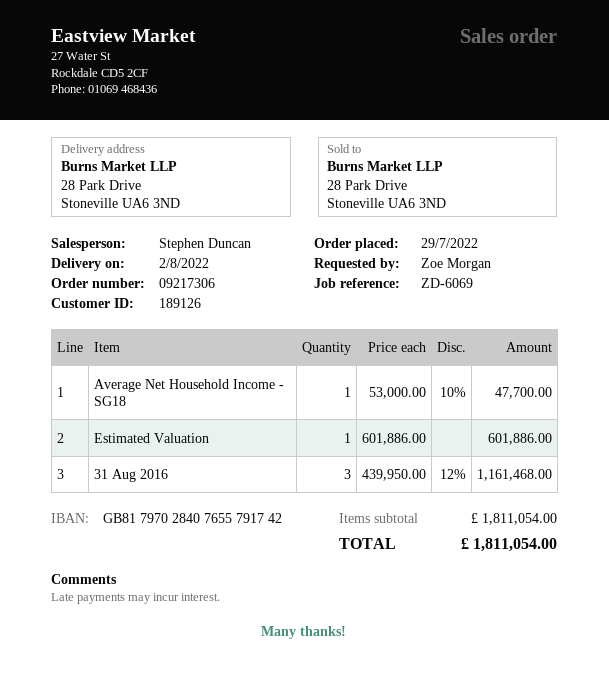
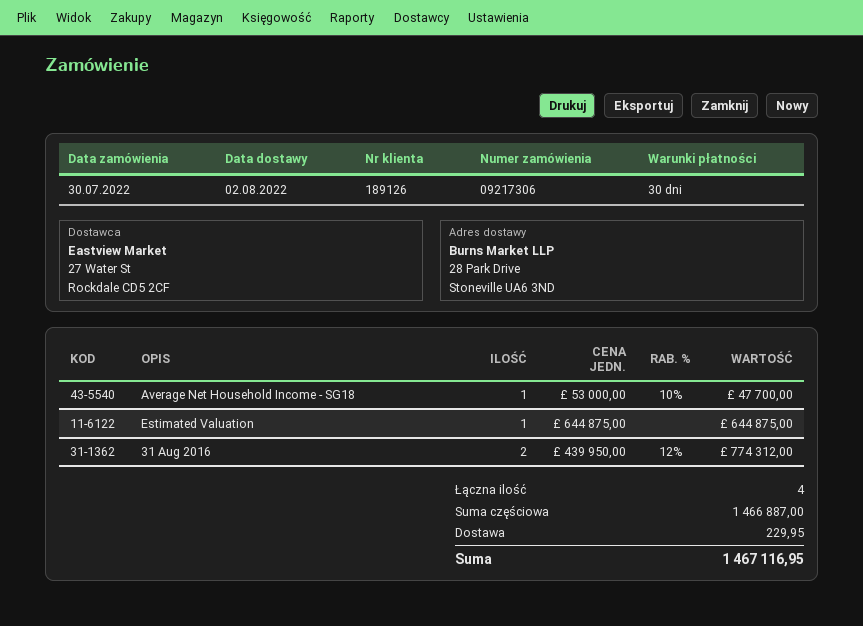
order date: 2022-07-29 -> 2022-07-30
Estimated Valuation: 1 x 601886.00 = 601886.00 -> 1 x 644875.00 = 644875.00
31 Aug 2016: 3 x 439950.00 - 12% = 1161468.00 -> 2 x 439950.00 - 12% = 774312.00
subtotal: 1811054.00 -> 1466887.00
shipping: none -> 229.95
total: 1811054.00 -> 1467116.95

